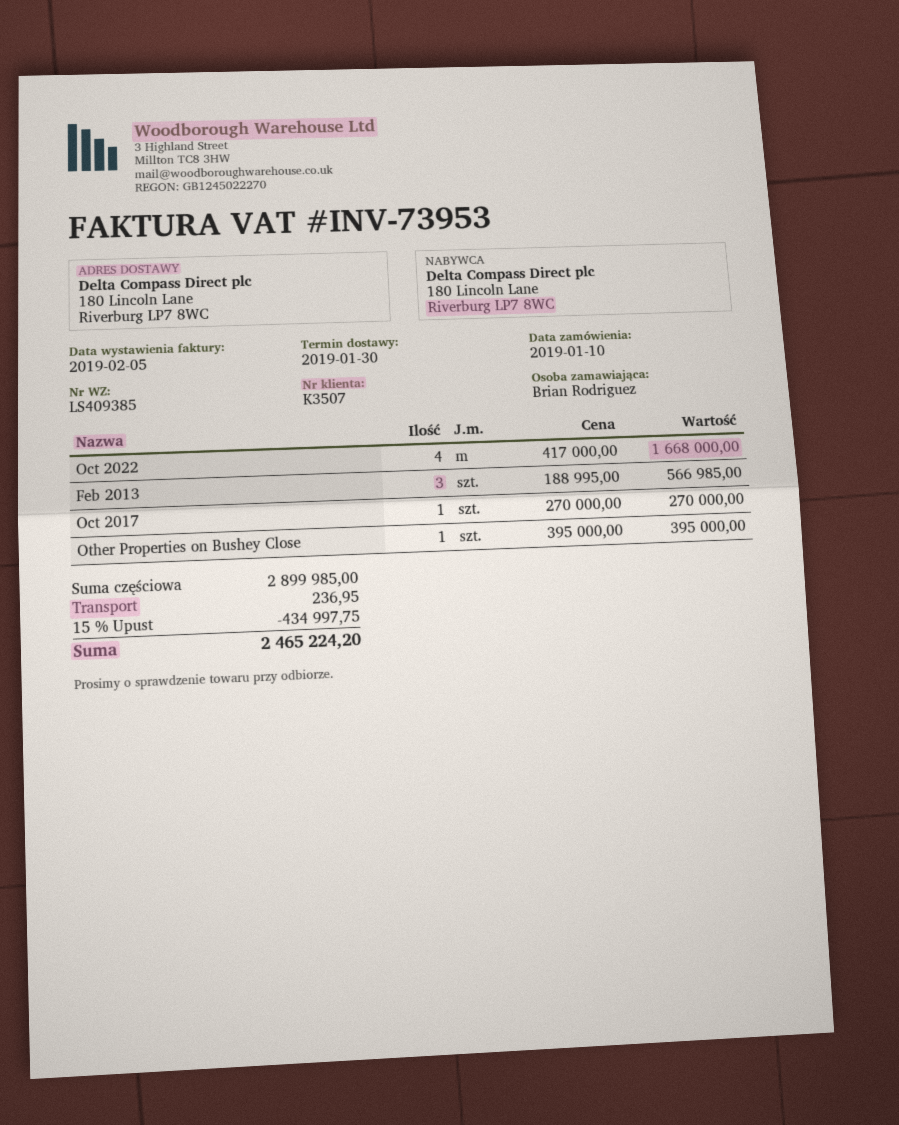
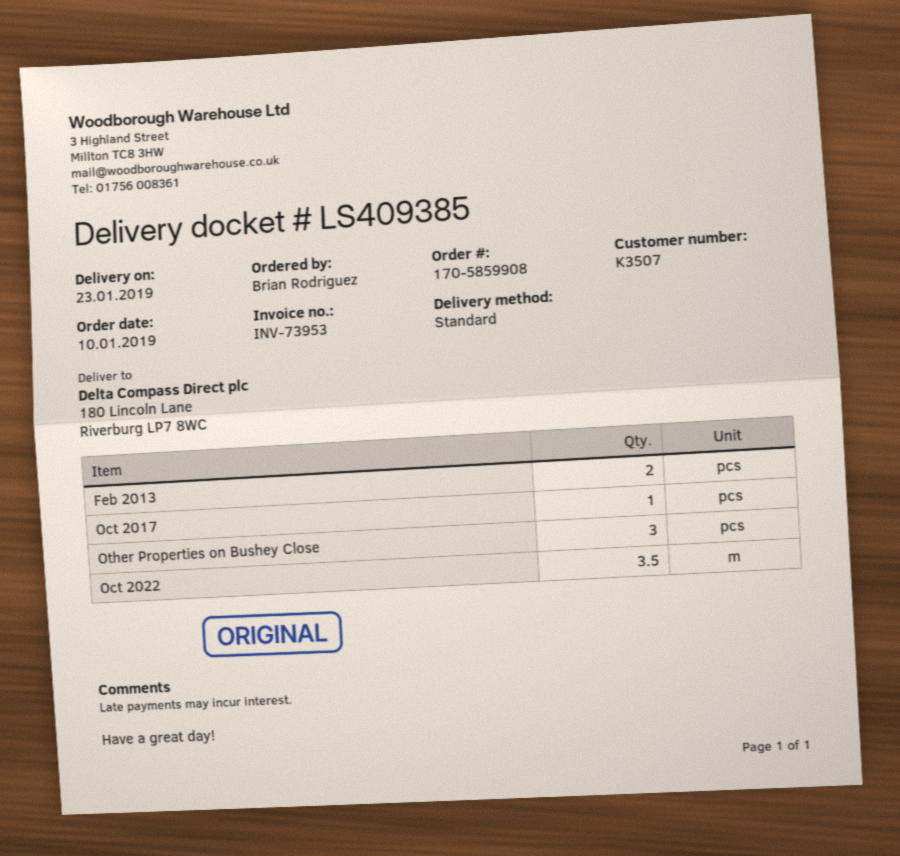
delivery date: 2019-01-30 -> 2019-01-23
Oct 2022: 4 -> 3.5
Feb 2013: 3 -> 2
Other Properties on Bushey Close: 1 -> 3

